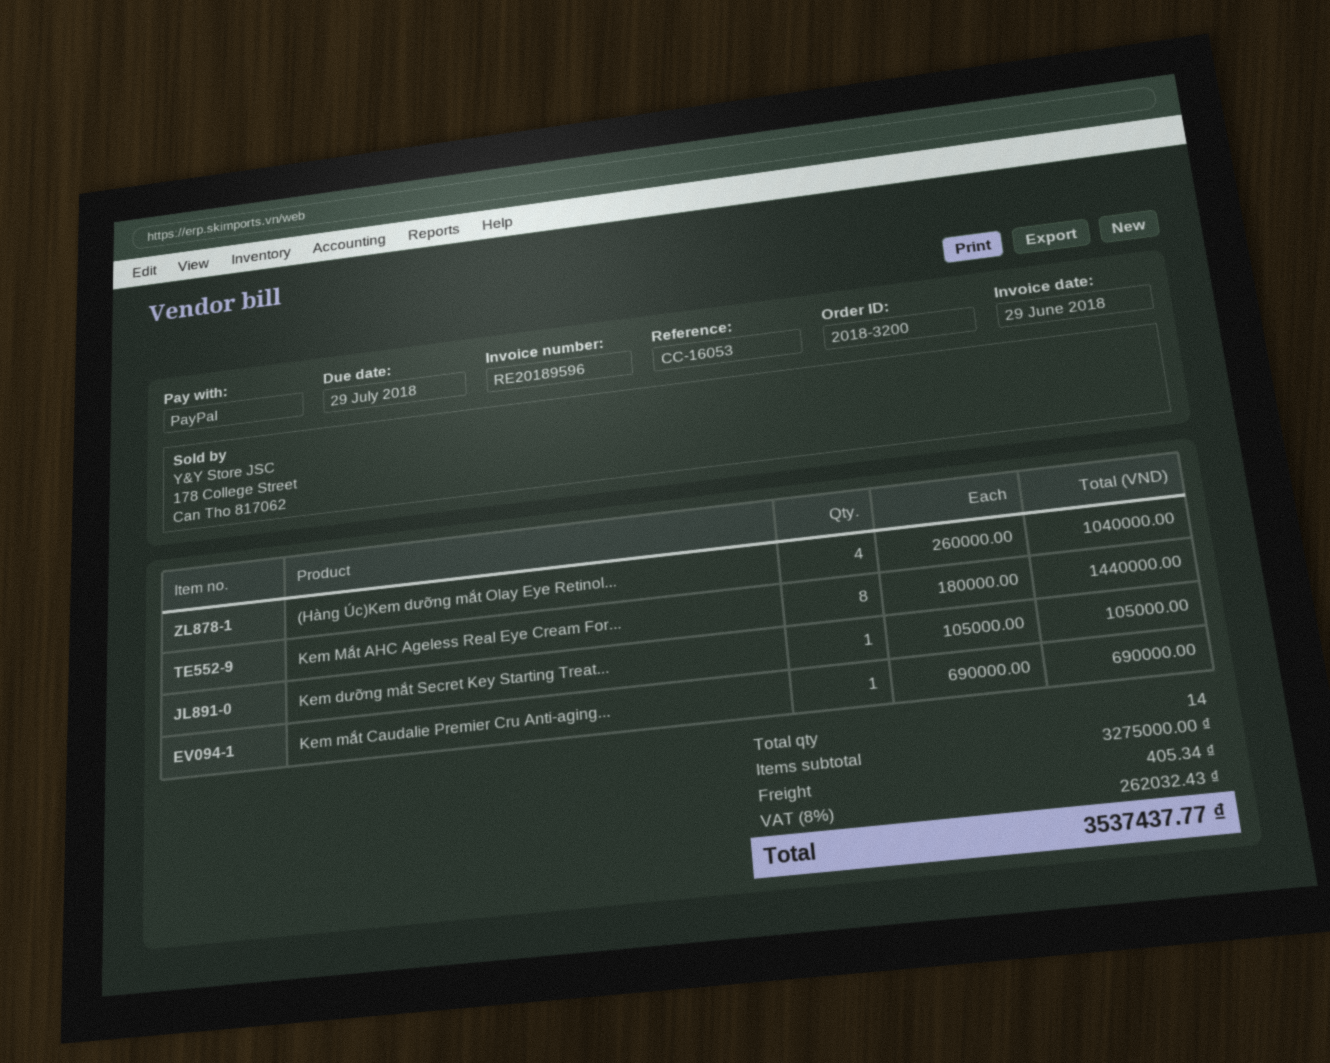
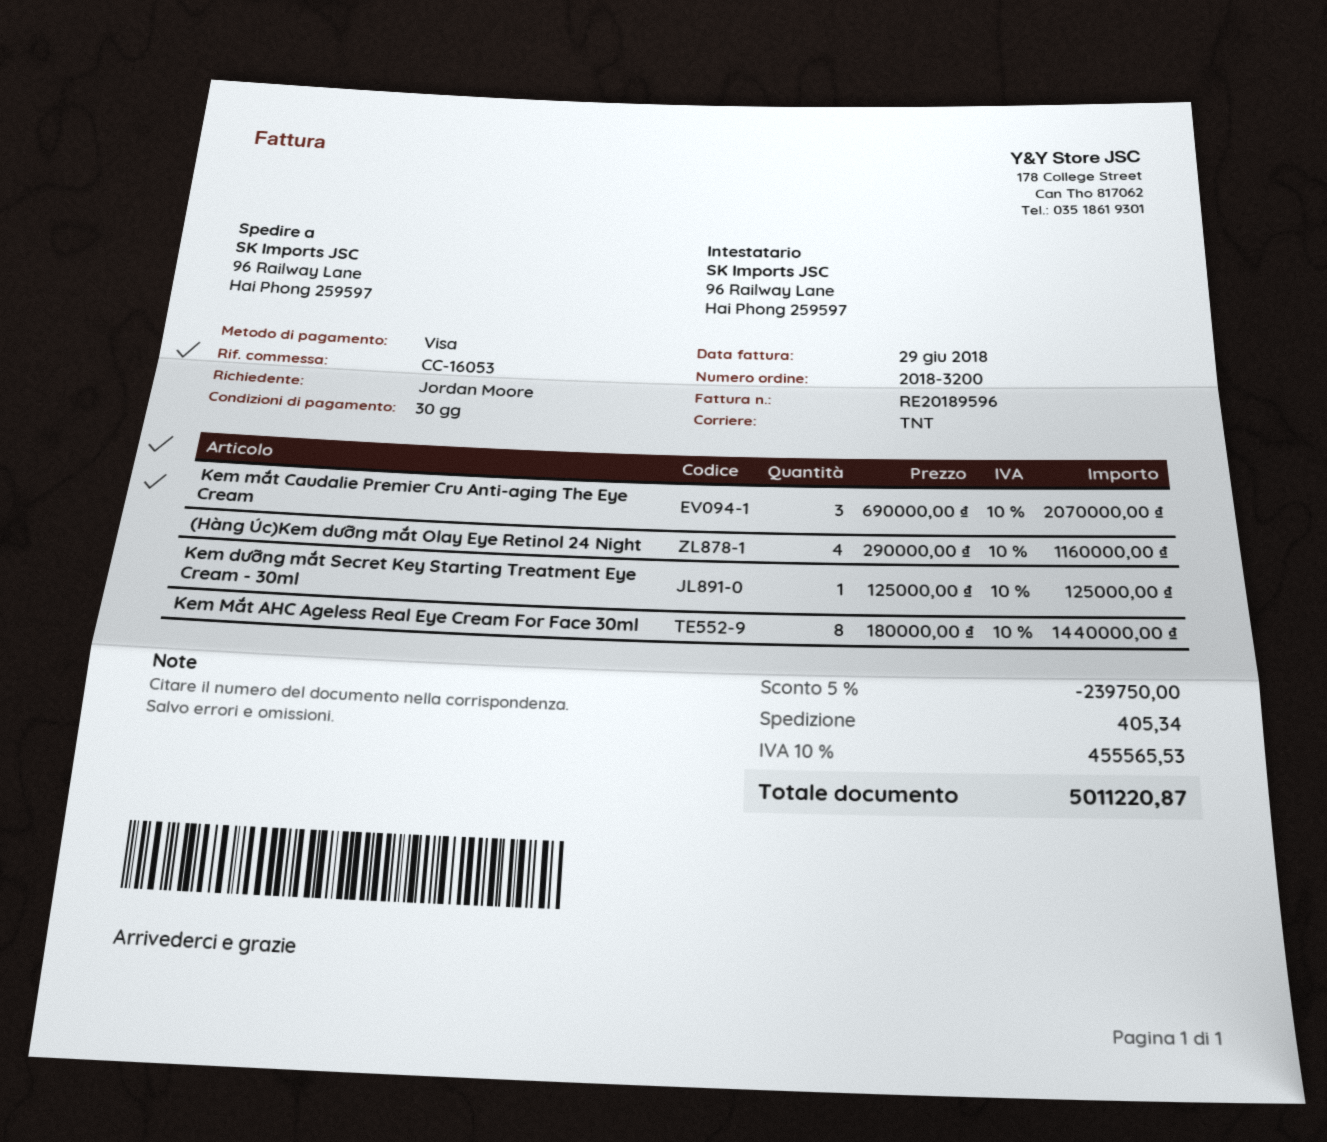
payment method: PayPal -> Visa
(Hàng Úc)Kem dưỡng mắt Olay Eye Retinol...: 4 x 260000.00 = 1040000.00 -> 4 x 290000.00 = 1160000.00
Kem dưỡng mắt Secret Key Starting Treat...: 1 x 105000.00 = 105000.00 -> 1 x 125000.00 = 125000.00
Kem mắt Caudalie Premier Cru Anti-aging...: 1 x 690000.00 = 690000.00 -> 3 x 690000.00 = 2070000.00
discount: none -> 5% = 239750.00
tax: 8% = 262032.43 -> 10% = 455565.53
total: 3537437.77 -> 5011220.87

